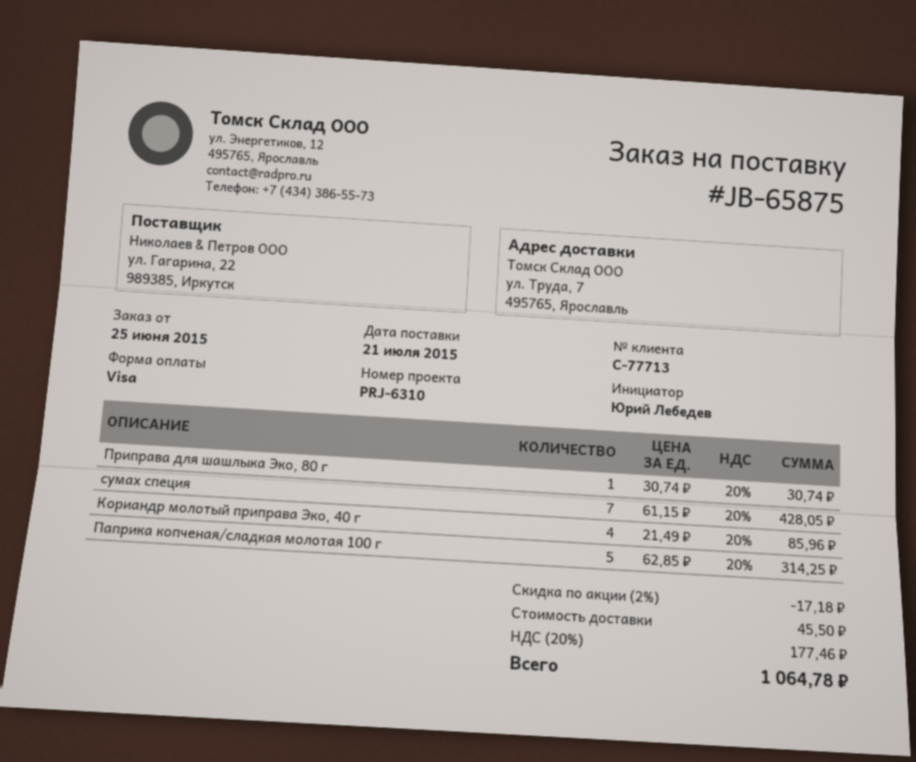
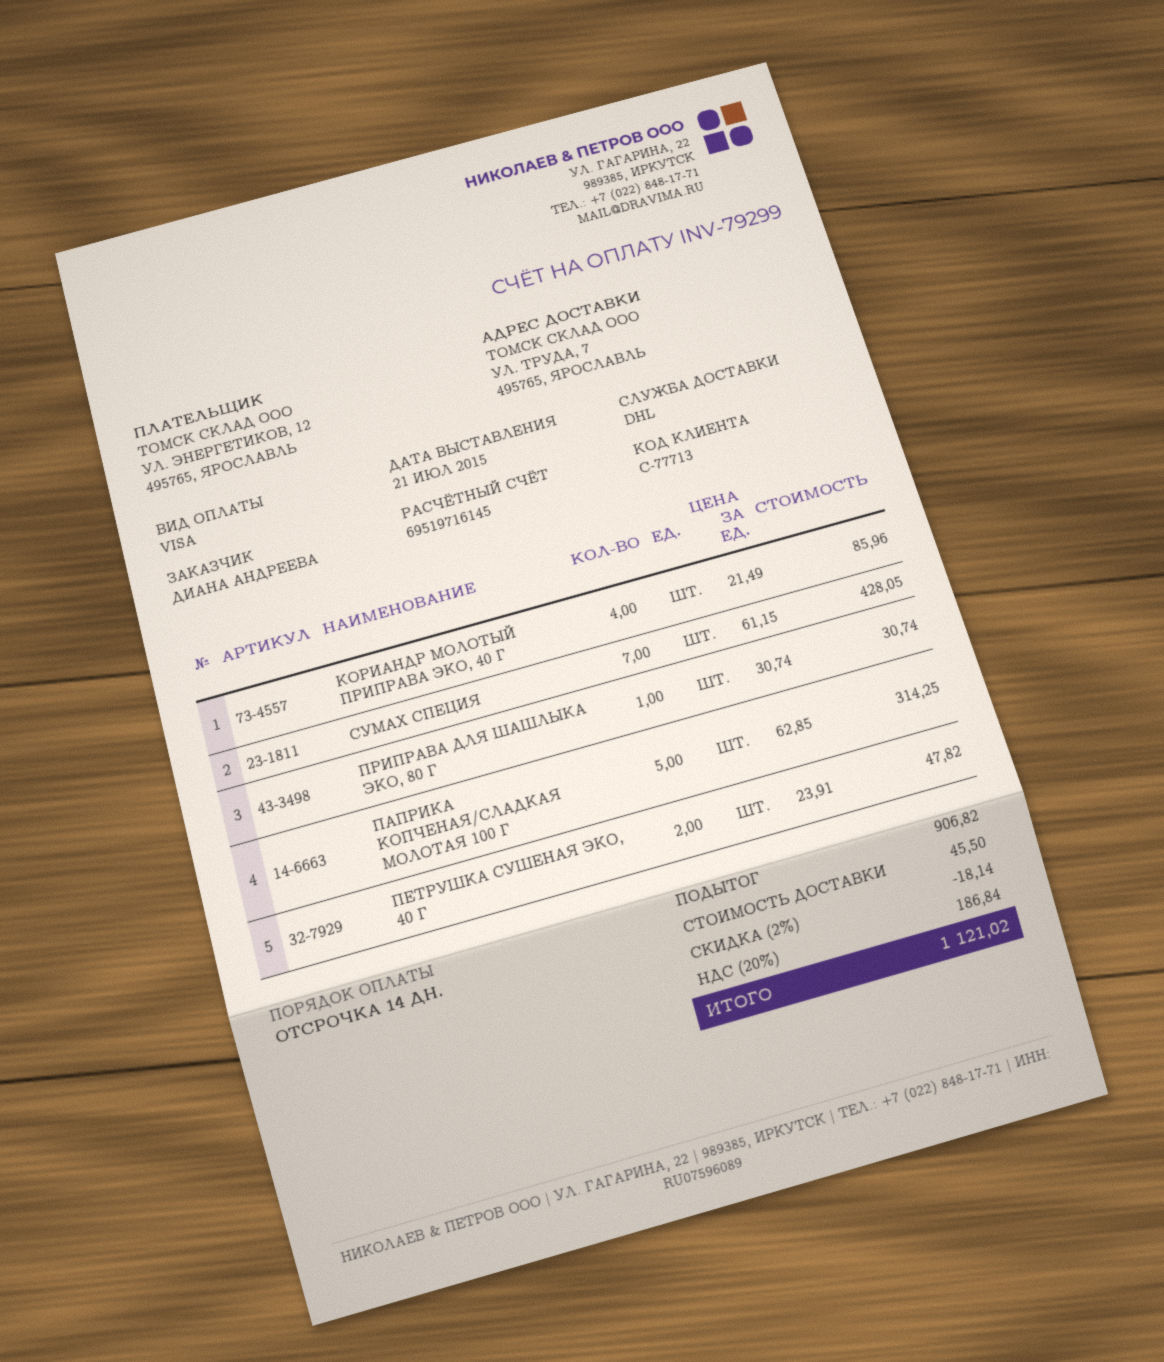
ordered by: Юрий Лебедев -> ДИАНА АНДРЕЕВА
ПЕТРУШКА СУШЕНАЯ ЭКО, 40 Г: none -> 2 x 23.91 = 47.82
discount: 2% = 17.18 -> 2% = 18.14
tax: 20% = 177.46 -> 20% = 186.84
total: 1064.78 -> 1121.02

